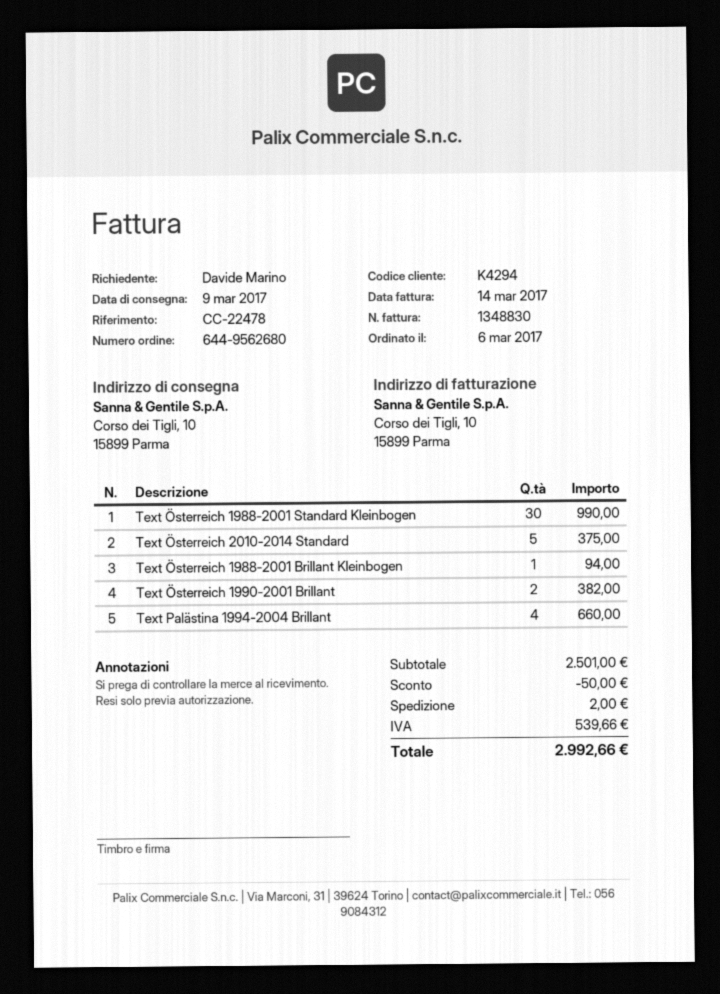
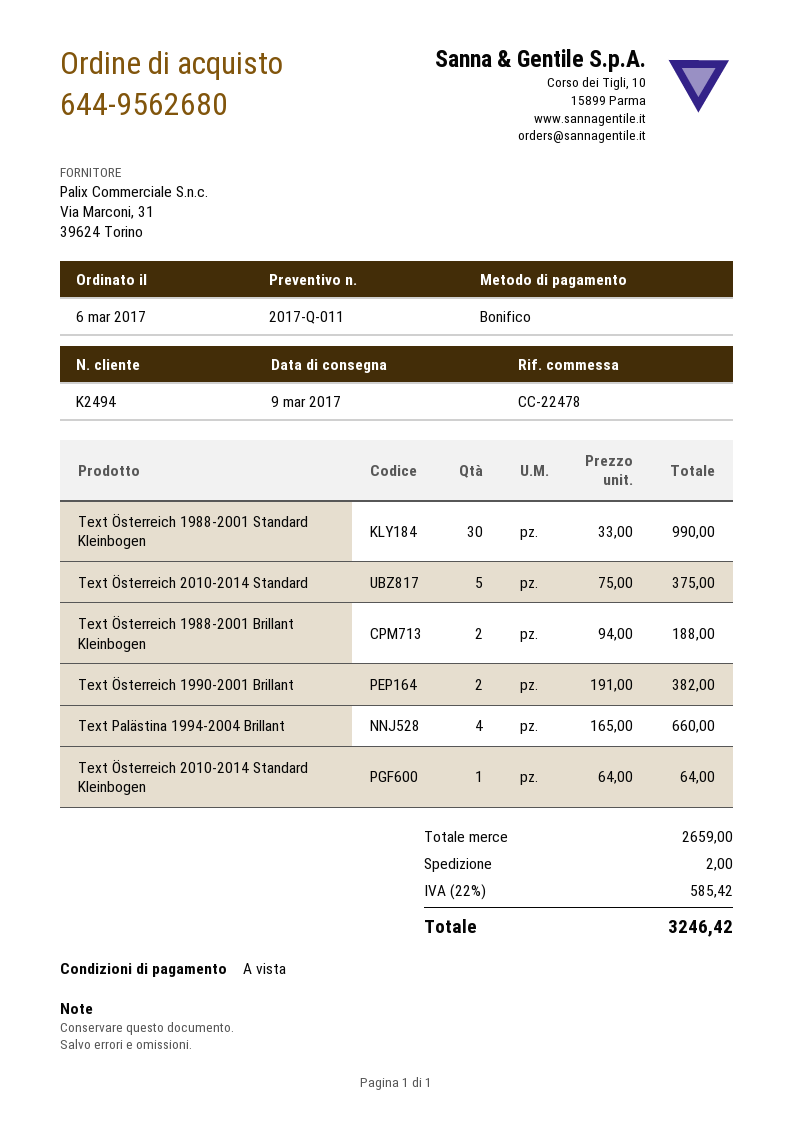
customer number: K4294 -> K2494
Text Österreich 1988-2001 Brillant Kleinbogen: 1 for 94.00 -> 2 for 188.00
Text Österreich 2010-2014 Standard Kleinbogen: none -> 1 for 64.00
subtotal: 2501.00 -> 2659.00
discount: 50.00 -> none
tax: 539.66 -> 585.42
total: 2992.66 -> 3246.42

